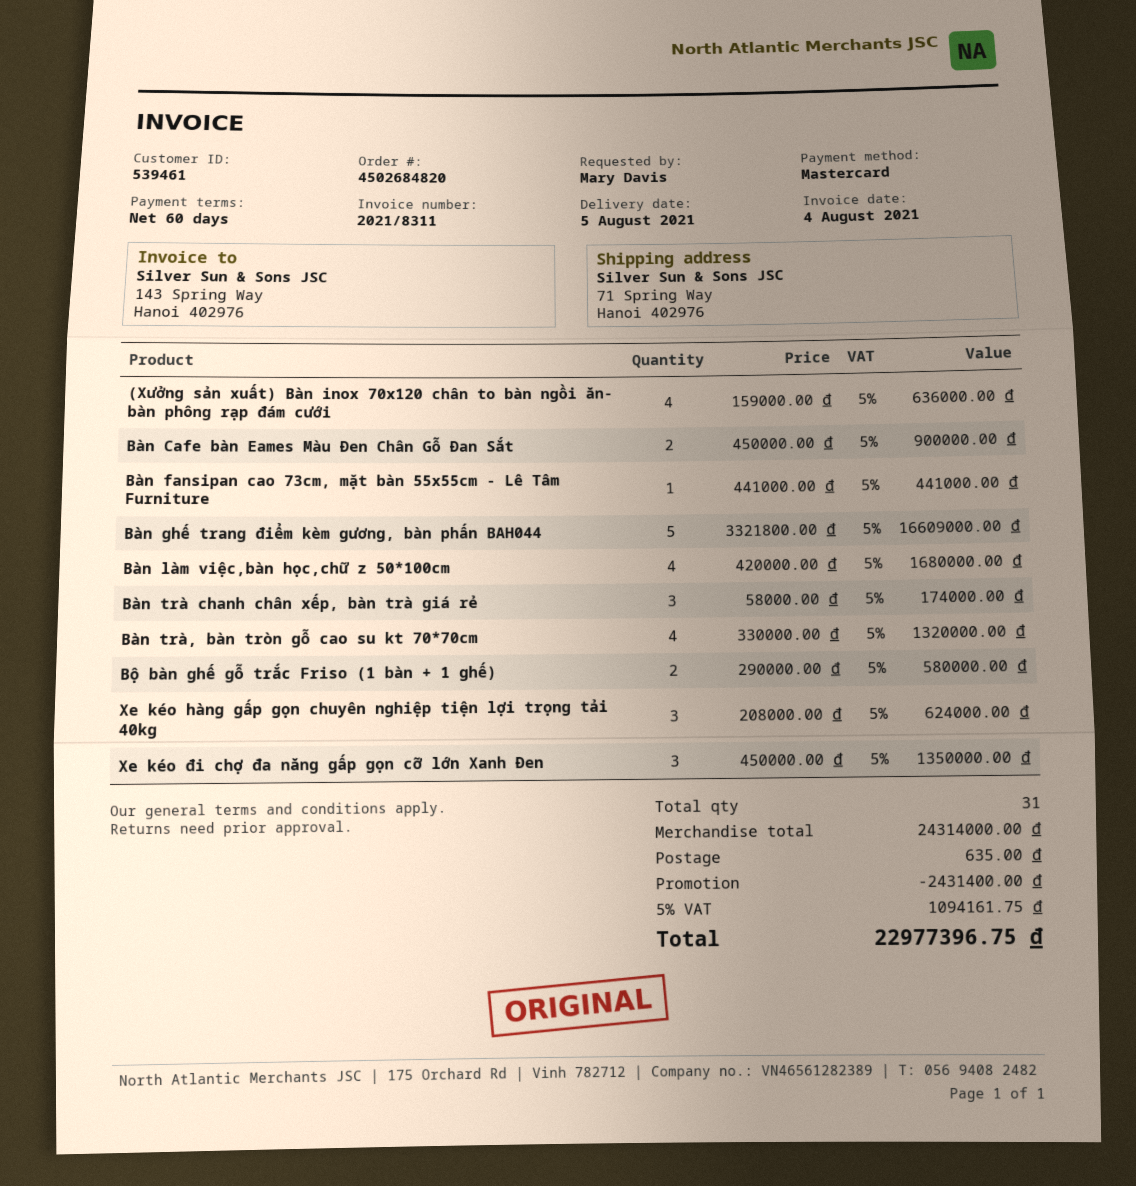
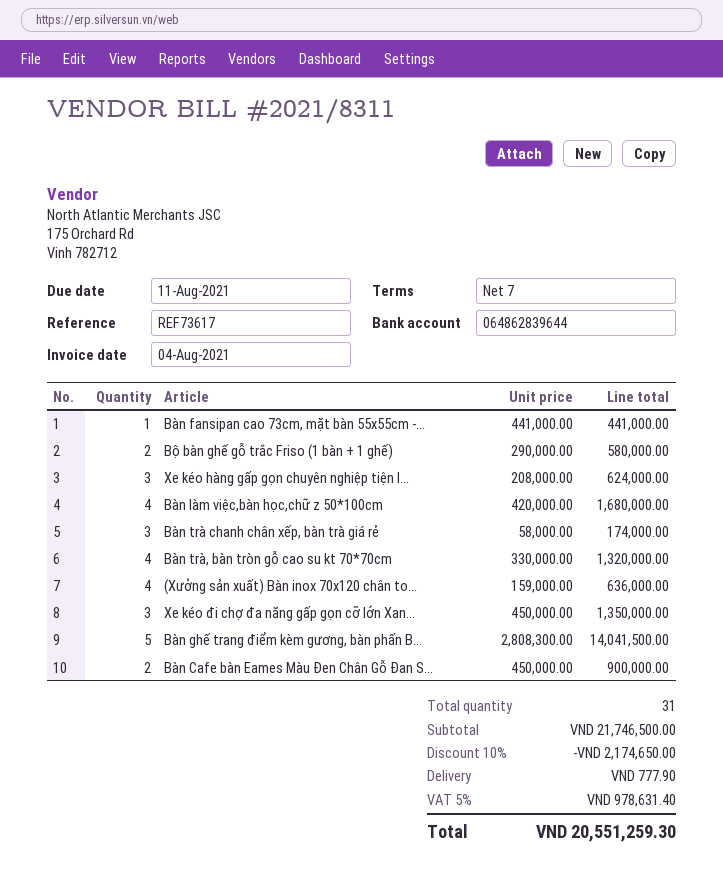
payment terms: 60 days -> 7 days
Bàn ghế trang điểm kèm gương, bàn phấn BAH044: 5 x 3321800.00 = 16609000.00 -> 5 x 2808300.00 = 14041500.00
subtotal: 24314000.00 -> 21746500.00
discount: 2431400.00 -> 2174650.00
shipping: 635.00 -> 777.90
tax: 5% = 1094161.75 -> 5% = 978631.40
total: 22977396.75 -> 20551259.30

